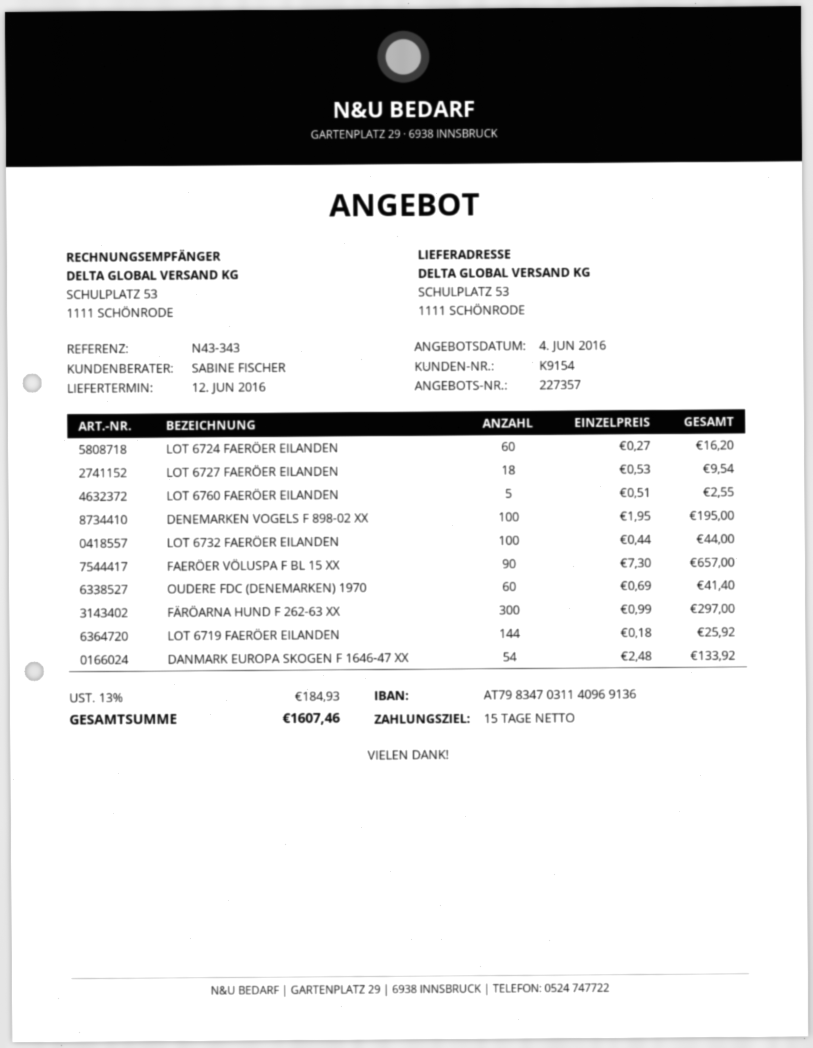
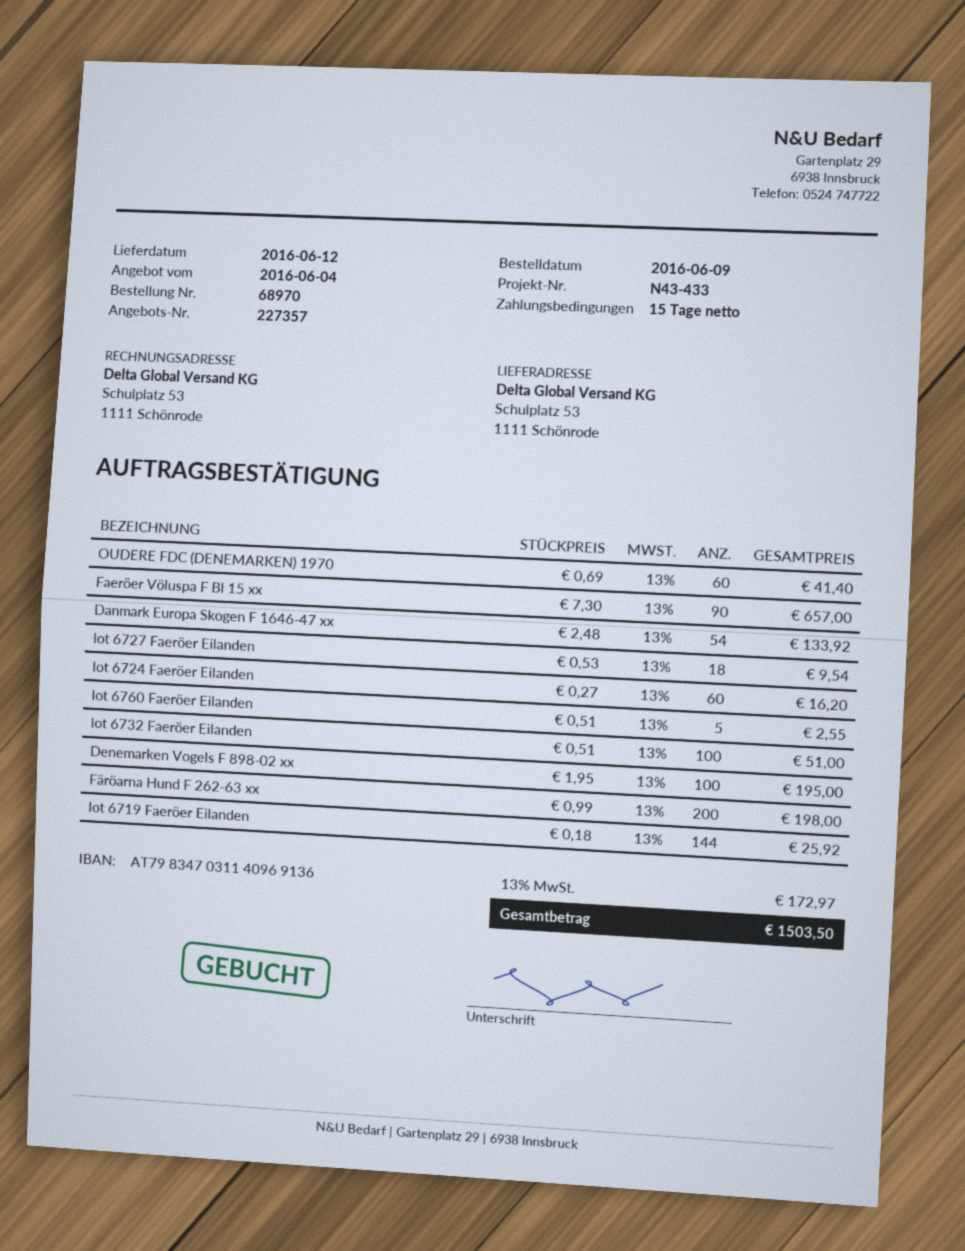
reference: N43-343 -> N43-433
LOT 6732 FAERÖER EILANDEN: 100 x 0.44 = 44.00 -> 100 x 0.51 = 51.00
FÄRÖARNA HUND F 262-63 XX: 300 x 0.99 = 297.00 -> 200 x 0.99 = 198.00
tax: 13% = 184.93 -> 13% = 172.97
total: 1607.46 -> 1503.50

